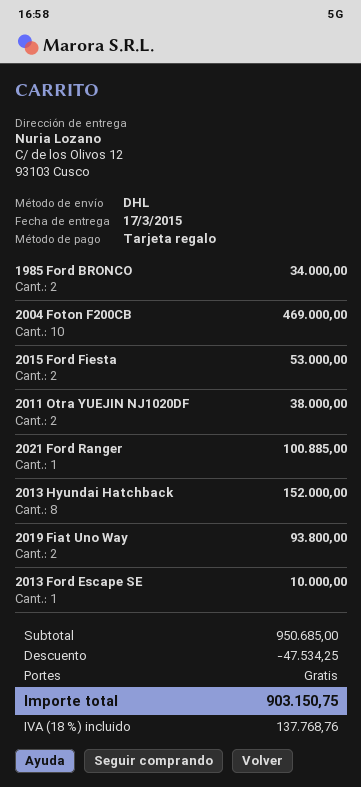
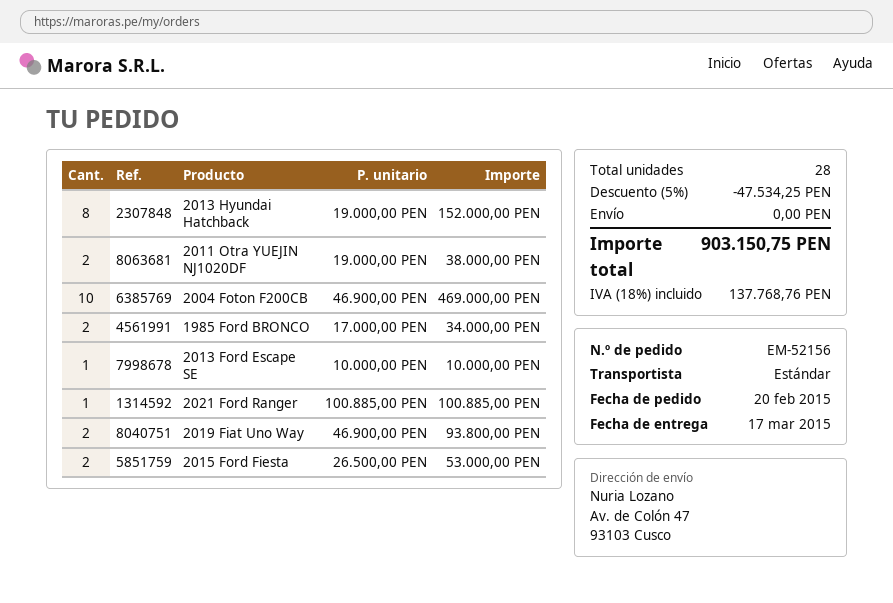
shipping method: DHL -> standard
ship to: C/ de los Olivos 12, 93103 Cusco -> Av. de Colón 47, 93103 Cusco

